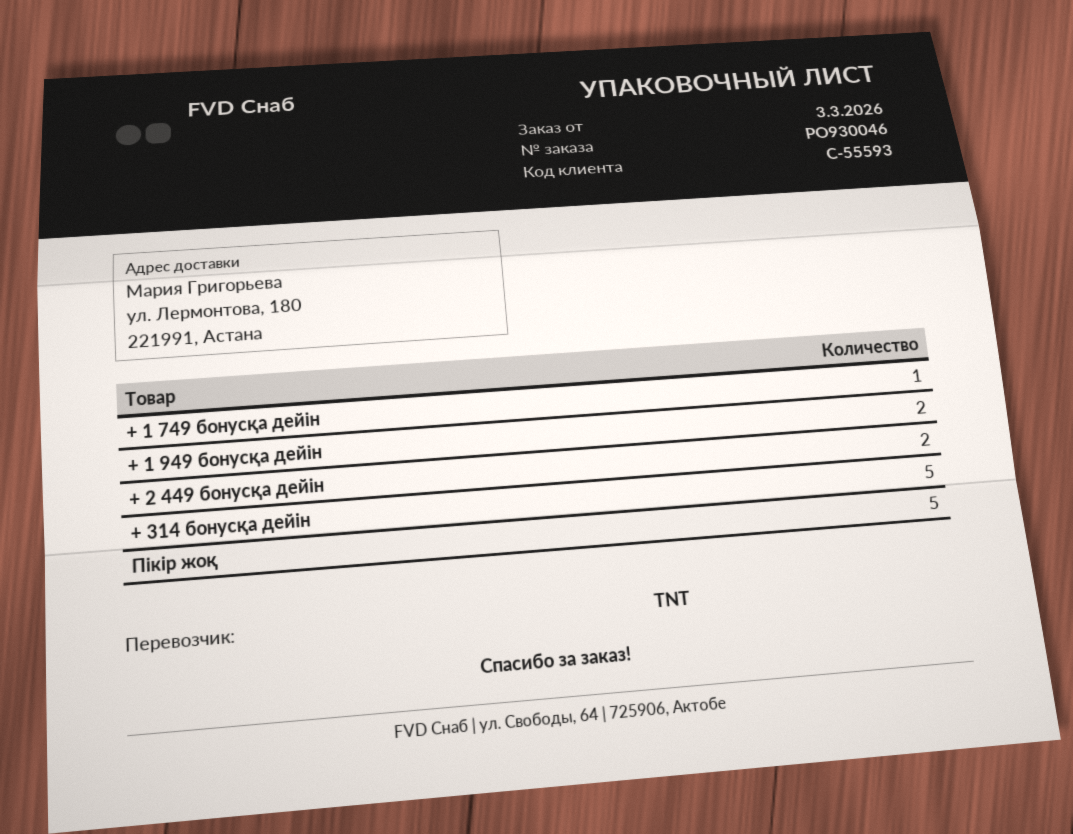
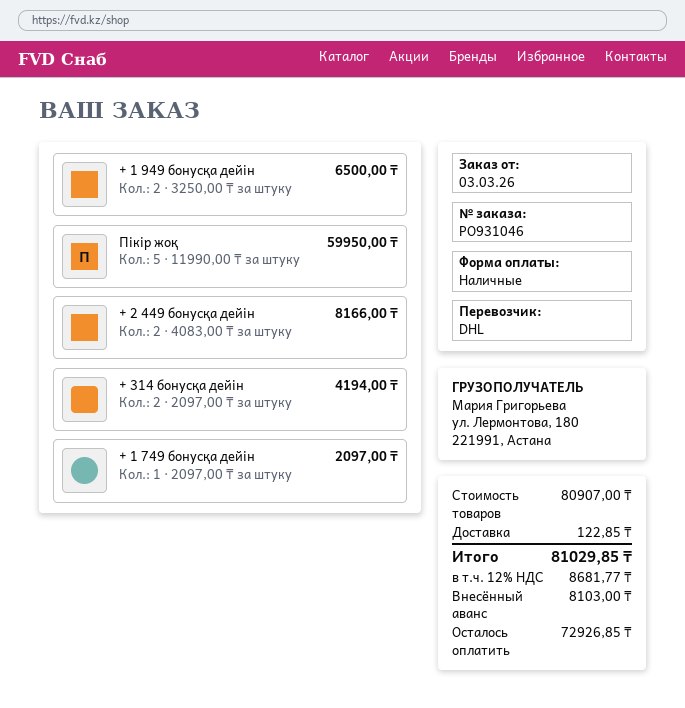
order number: PO930046 -> PO931046
shipping method: TNT -> DHL
+ 314 бонусқа дейін: 5 -> 2

